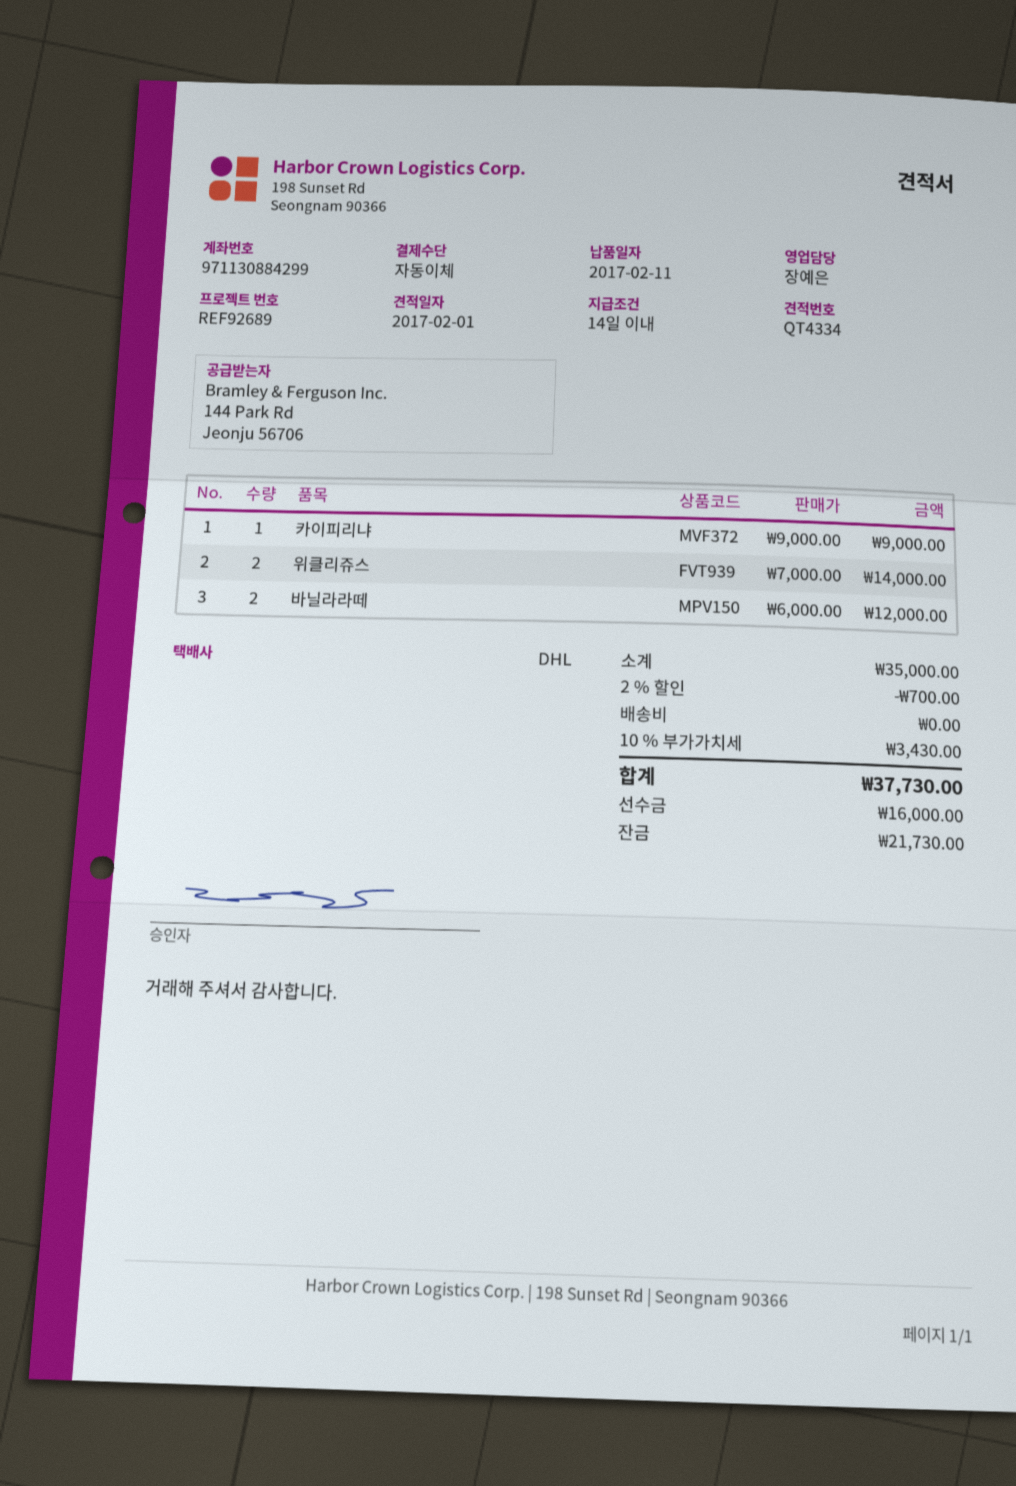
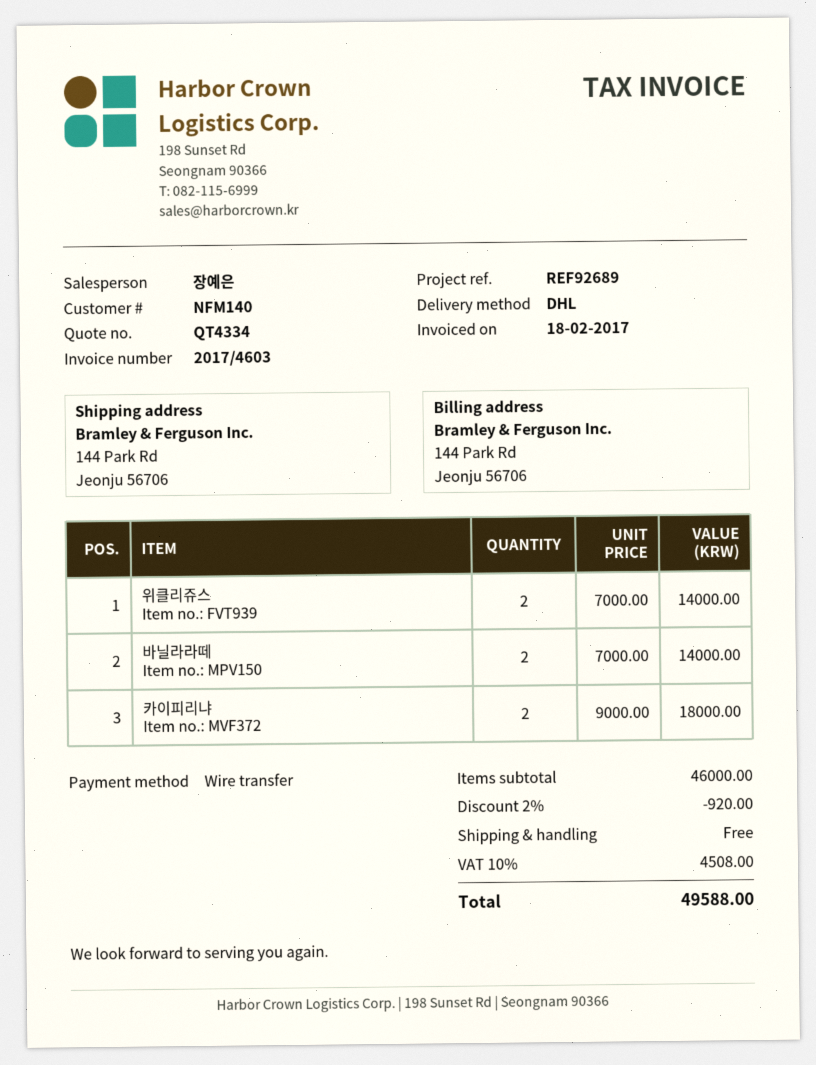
payment method: direct debit -> bank transfer
카이피리냐: 1 x 9000.00 = 9000.00 -> 2 x 9000.00 = 18000.00
바닐라라떼: 2 x 6000.00 = 12000.00 -> 2 x 7000.00 = 14000.00
subtotal: 35000.00 -> 46000.00
discount: 2% = 700.00 -> 2% = 920.00
tax: 10% = 3430.00 -> 10% = 4508.00
total: 37730.00 -> 49588.00

